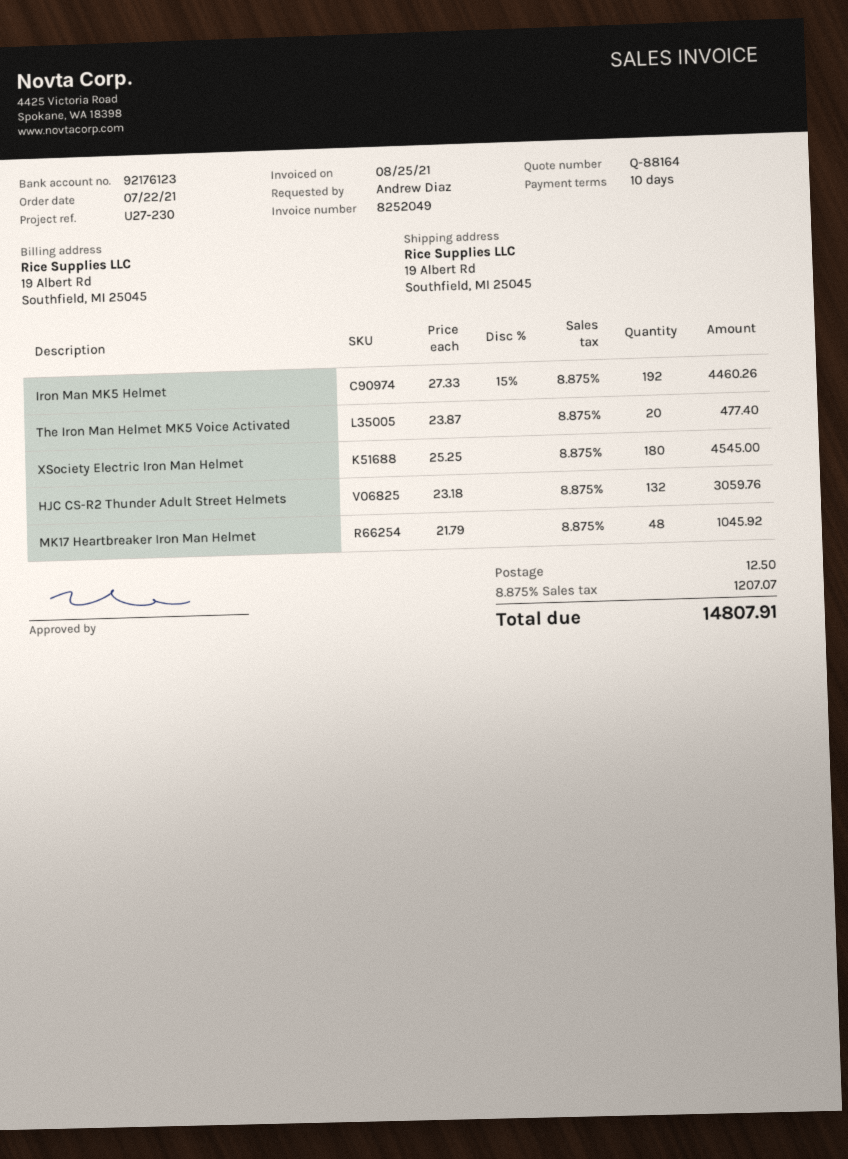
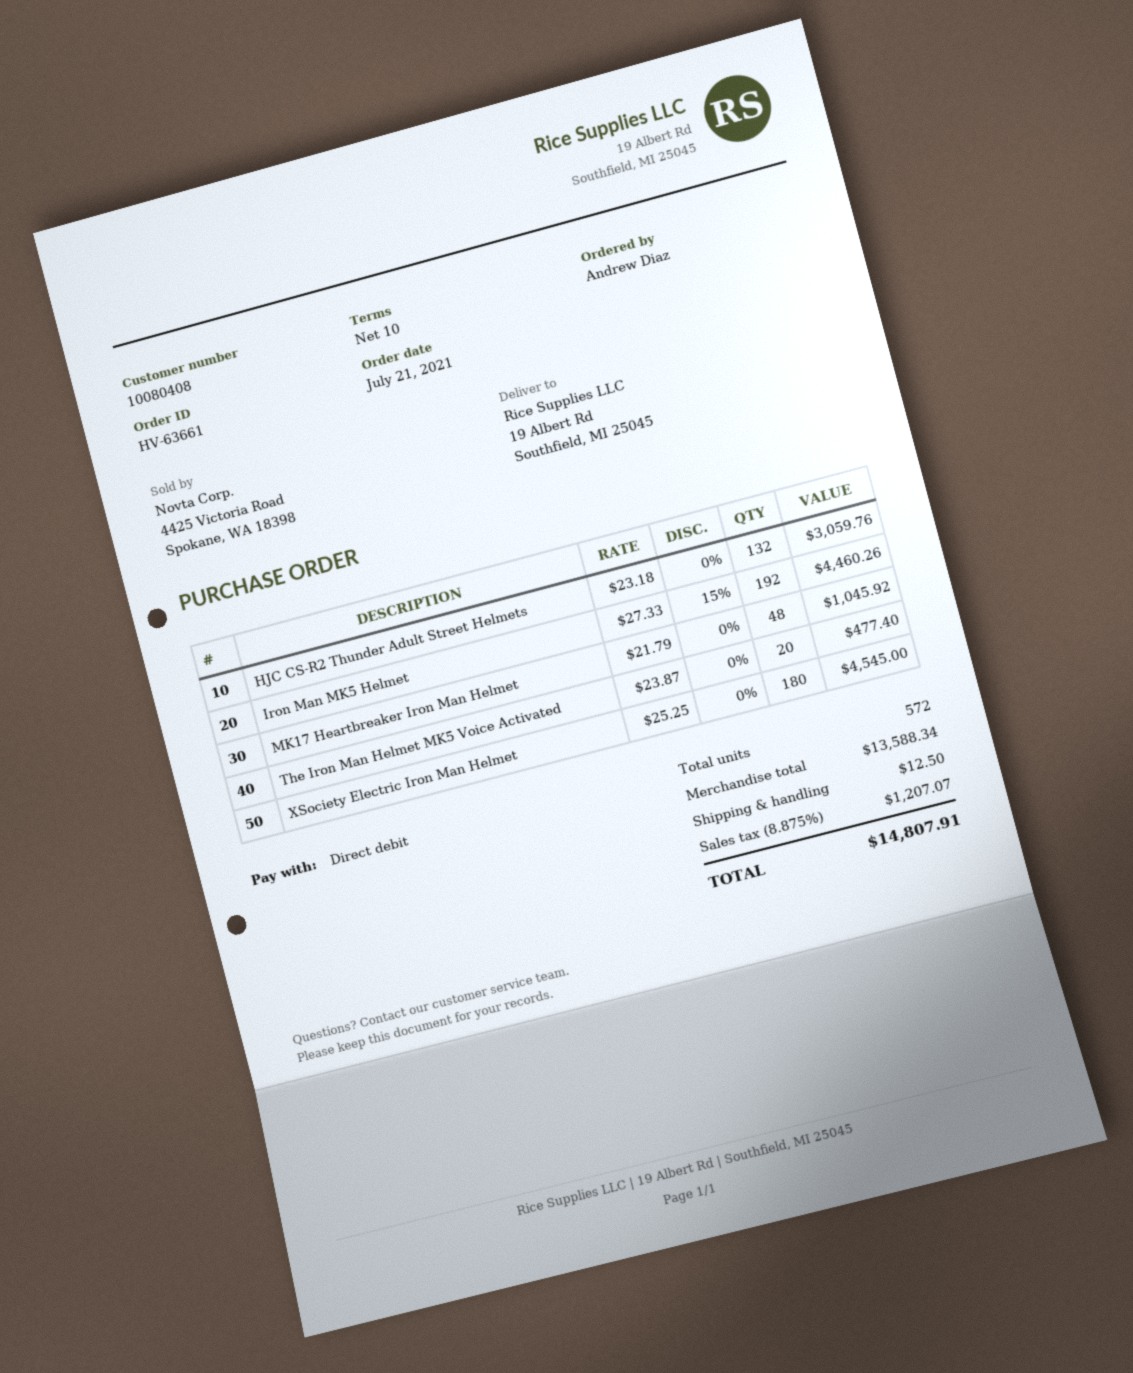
order date: 2021-07-22 -> 2021-07-21

